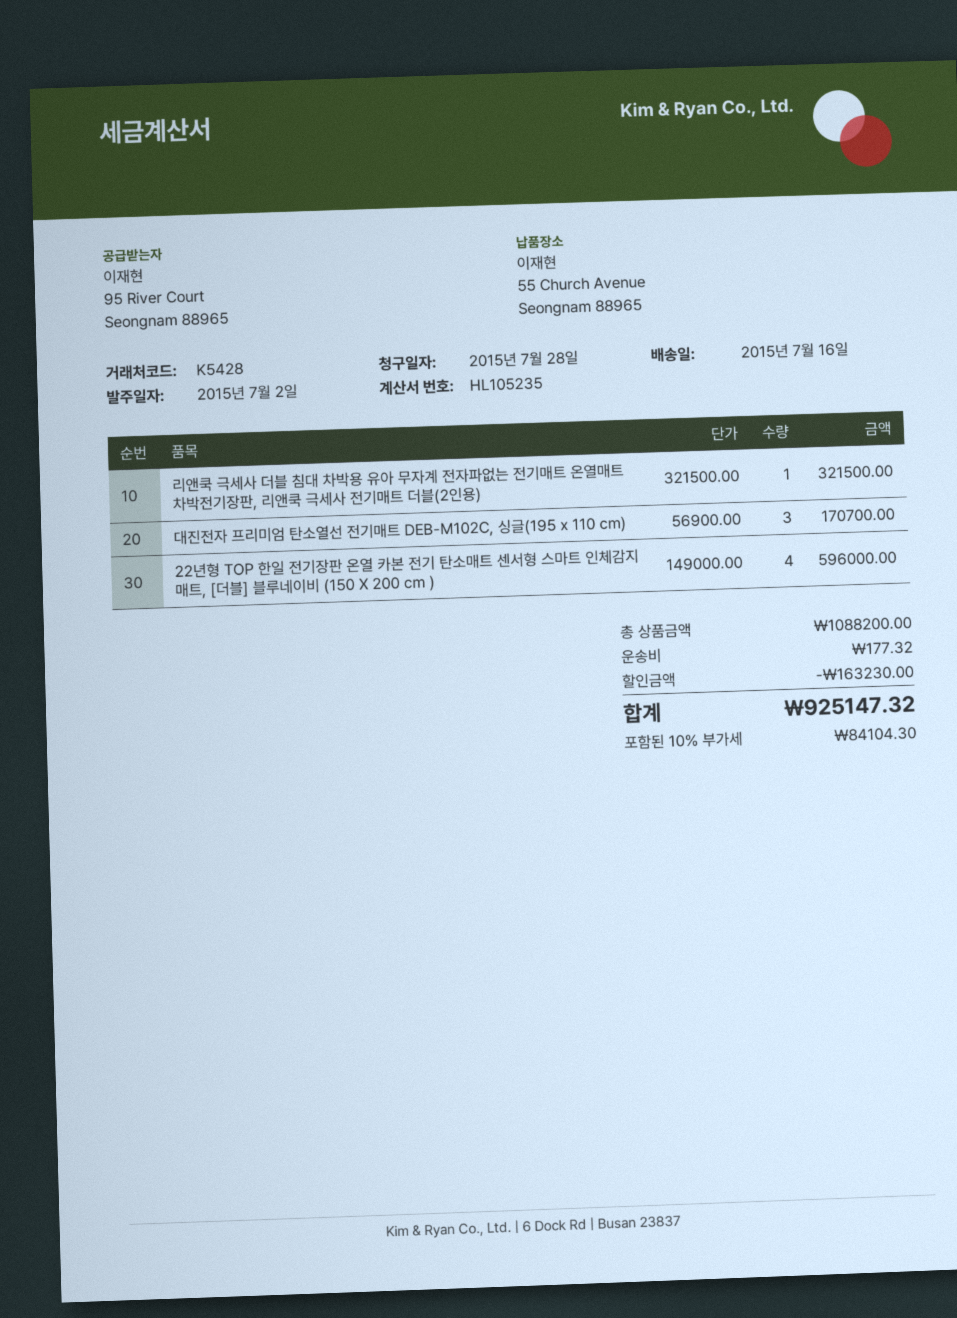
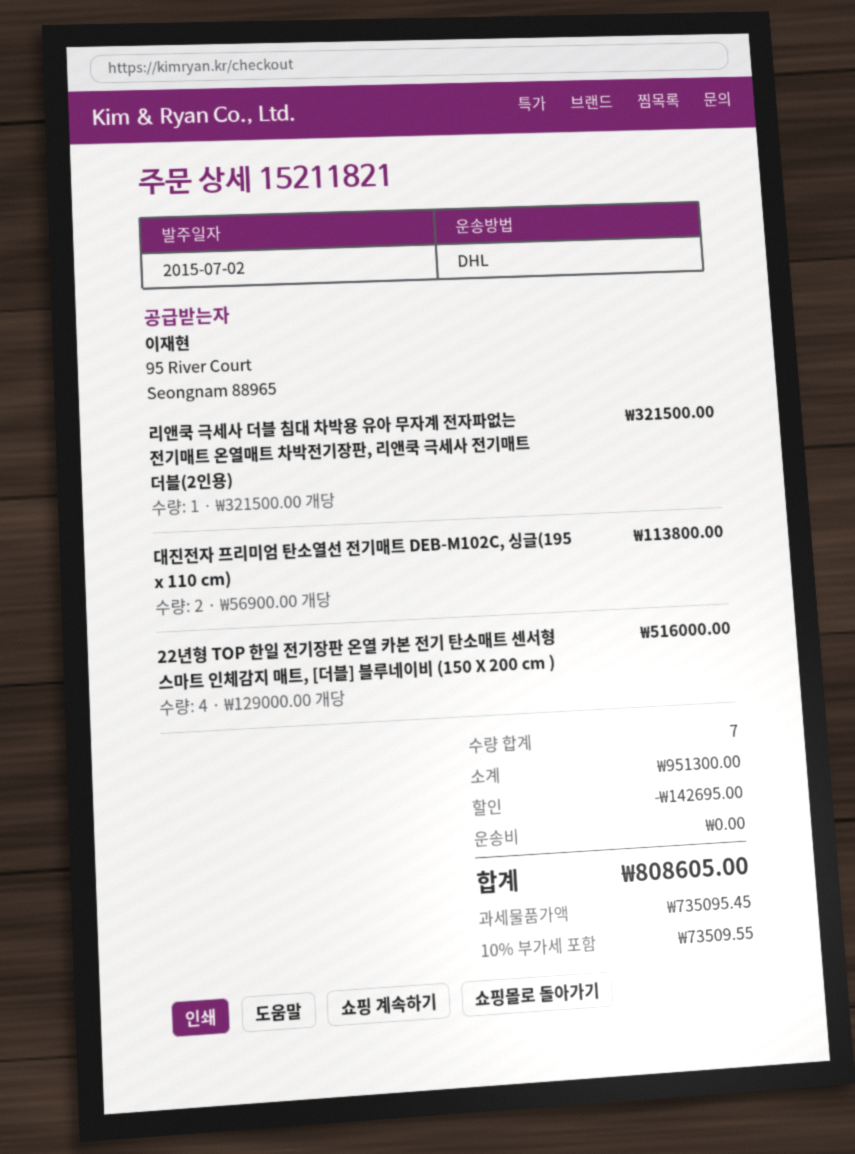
대진전자 프리미엄 탄소열선 전기매트 DEB-M102C, 싱글(195 x 110 cm): 3 x 56900.00 = 170700.00 -> 2 x 56900.00 = 113800.00
22년형 TOP 한일 전기장판 온열 카본 전기 탄소매트 센서형 스마트 인체감지 매트, [더블] 블루네이비 (150 X 200 cm ): 4 x 149000.00 = 596000.00 -> 4 x 129000.00 = 516000.00
subtotal: 1088200.00 -> 951300.00
discount: 163230.00 -> 142695.00
shipping: 177.32 -> 0.00
tax: 10% = 84104.30 -> 10% = 73509.55
total: 925147.32 -> 808605.00

